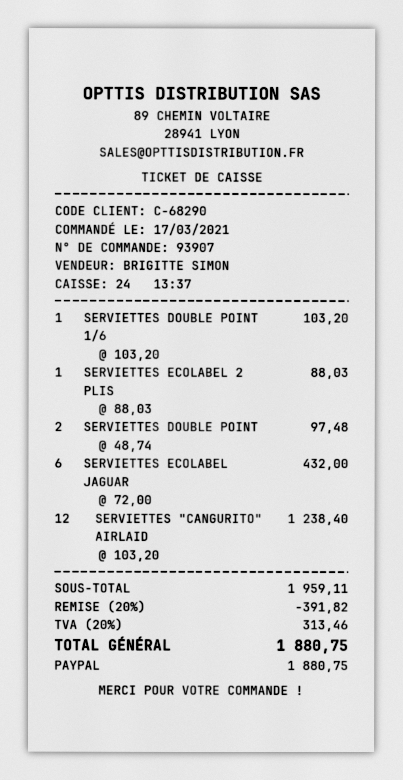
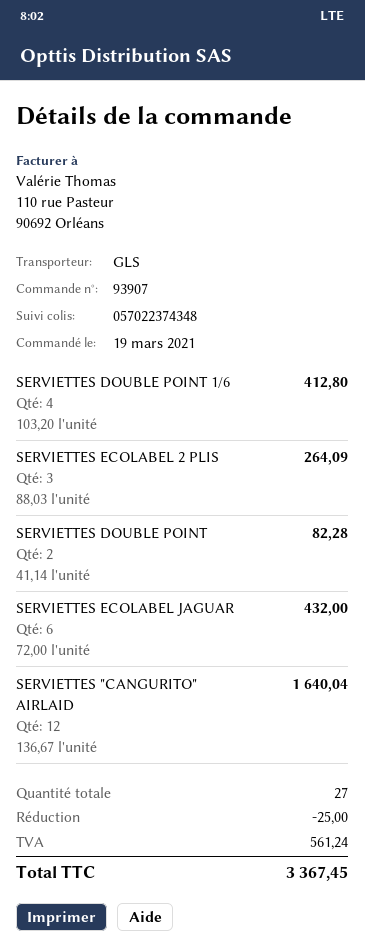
order date: 2021-03-17 -> 2021-03-19
SERVIETTES DOUBLE POINT 1/6: 1 x 103.20 = 103.20 -> 4 x 103.20 = 412.80
SERVIETTES ECOLABEL 2 PLIS: 1 x 88.03 = 88.03 -> 3 x 88.03 = 264.09
SERVIETTES DOUBLE POINT: 2 x 48.74 = 97.48 -> 2 x 41.14 = 82.28
SERVIETTES "CANGURITO" AIRLAID: 12 x 103.20 = 1238.40 -> 12 x 136.67 = 1640.04
discount: 391.82 -> 25.00
tax: 313.46 -> 561.24
total: 1880.75 -> 3367.45

